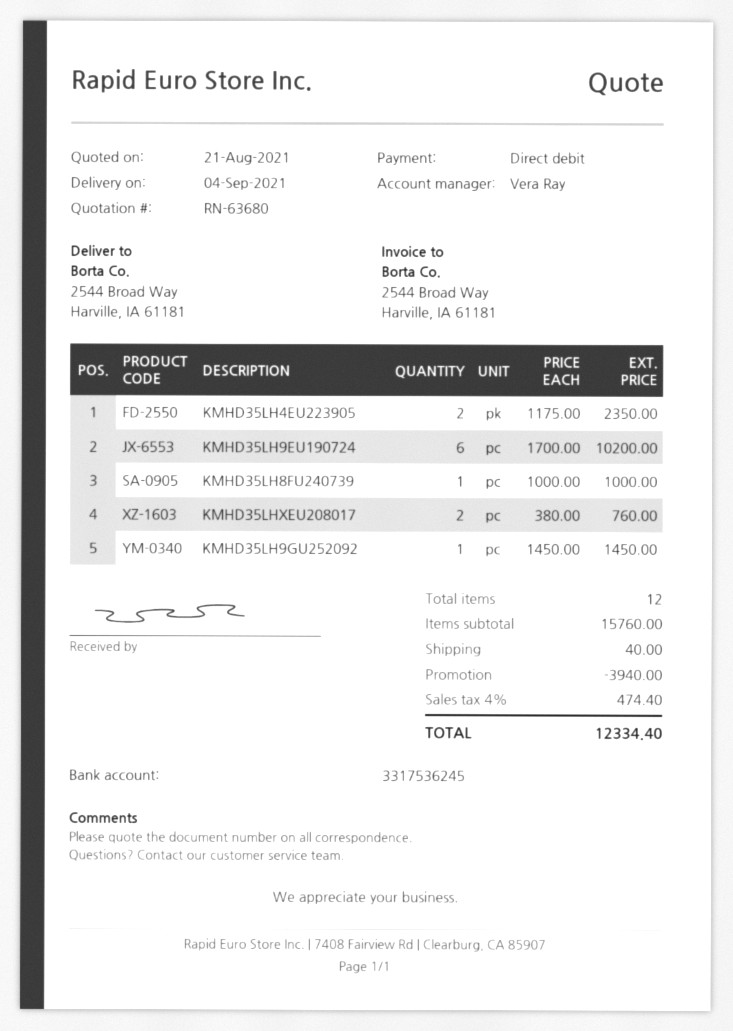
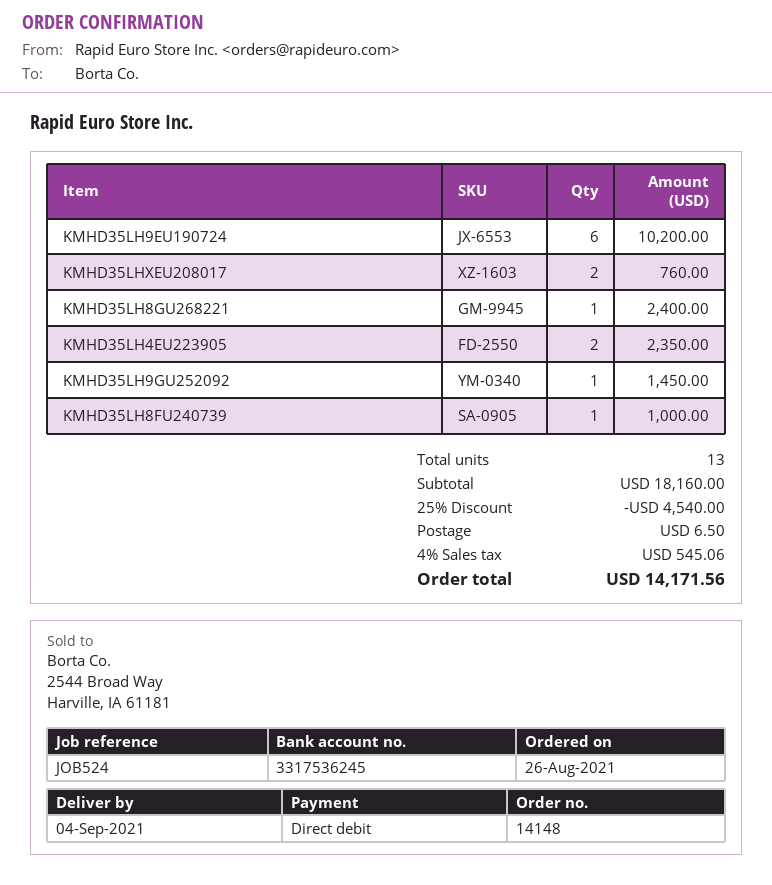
KMHD35LH8GU268221: none -> 1 for 2400.00
total quantity: 12 -> 13
subtotal: 15760.00 -> 18160.00
discount: 3940.00 -> 4540.00
shipping: 40.00 -> 6.50
tax: 4% = 474.40 -> 4% = 545.06
total: 12334.40 -> 14171.56

